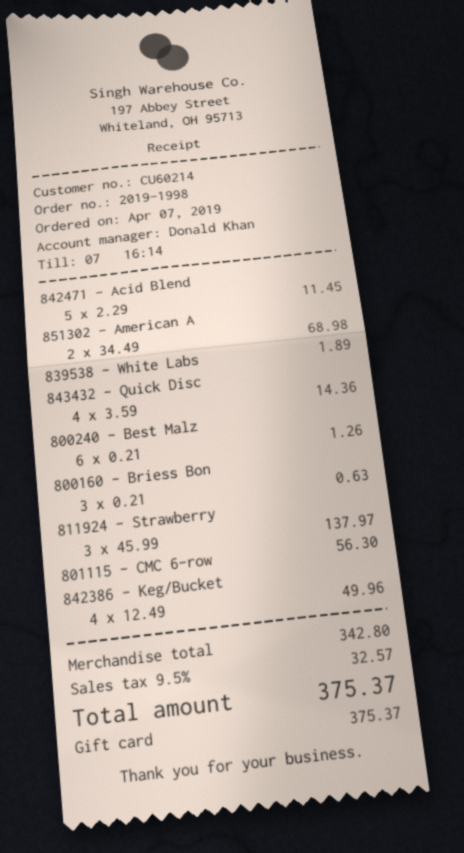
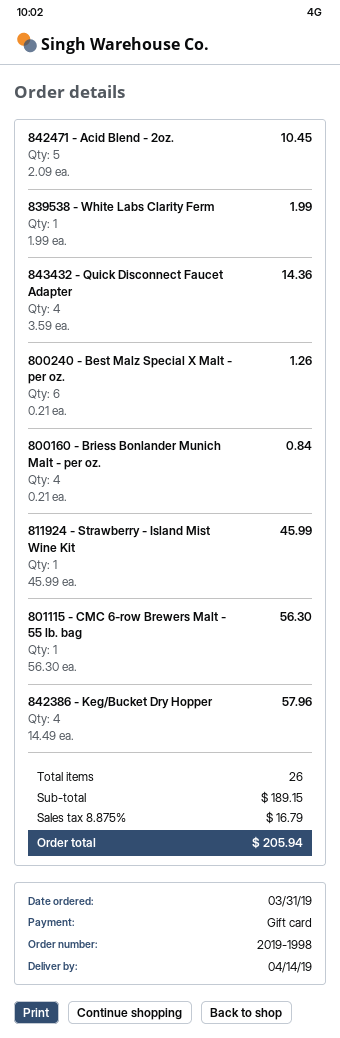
order date: 2019-04-07 -> 2019-03-31
842471 - Acid Blend: 5 x 2.29 = 11.45 -> 5 x 2.09 = 10.45
851302 - American A: 2 x 34.49 = 68.98 -> none
839538 - White Labs: 1 x 1.89 = 1.89 -> 1 x 1.99 = 1.99
800160 - Briess Bon: 3 x 0.21 = 0.63 -> 4 x 0.21 = 0.84
811924 - Strawberry: 3 x 45.99 = 137.97 -> 1 x 45.99 = 45.99
842386 - Keg/Bucket: 4 x 12.49 = 49.96 -> 4 x 14.49 = 57.96
subtotal: 342.80 -> 189.15
tax: 9.5% = 32.57 -> 8.875% = 16.79
total: 375.37 -> 205.94

